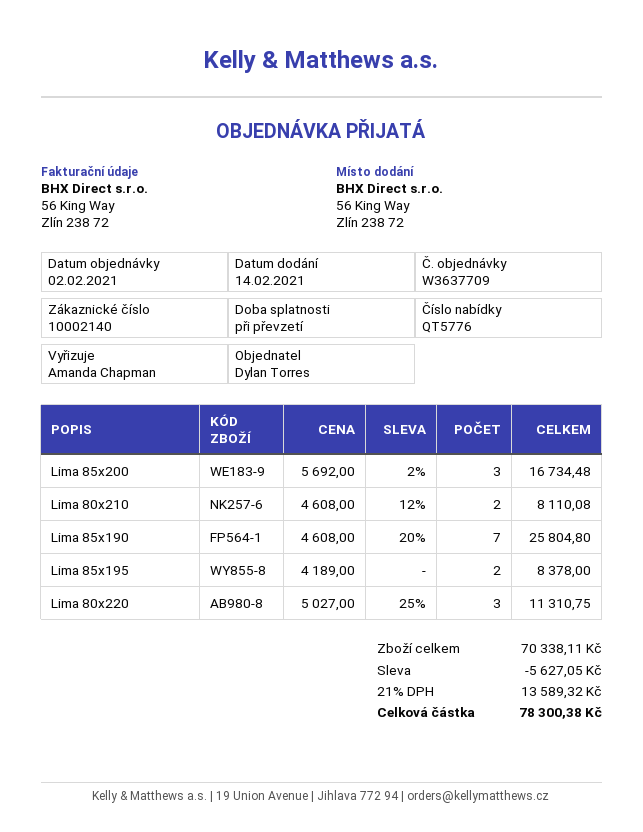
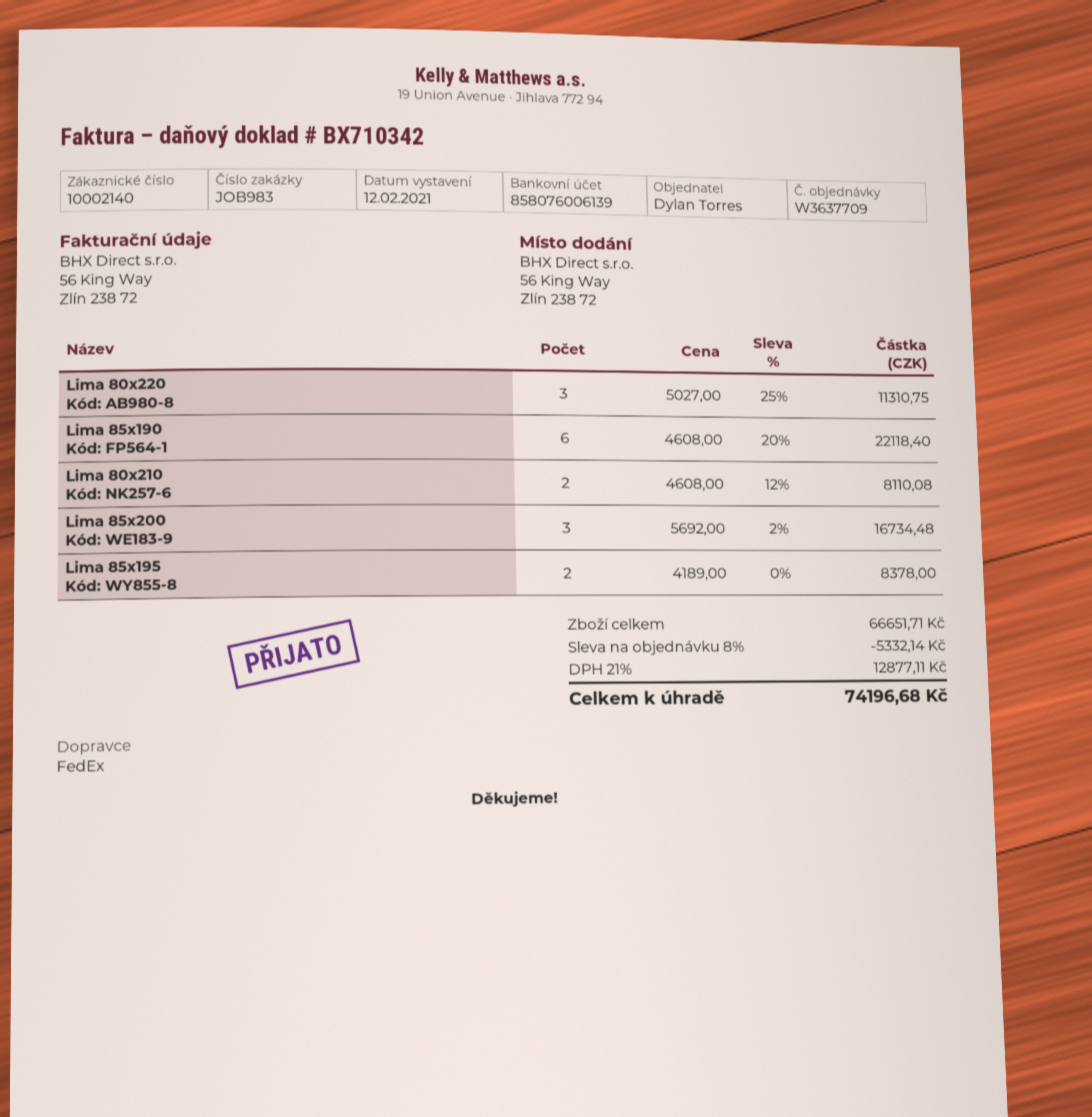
Lima 85x190: 7 x 4608.00 - 20% = 25804.80 -> 6 x 4608.00 - 20% = 22118.40
subtotal: 70338.11 -> 66651.71
discount: 5627.05 -> 5332.14
tax: 21% = 13589.32 -> 21% = 12877.11
total: 78300.38 -> 74196.68

